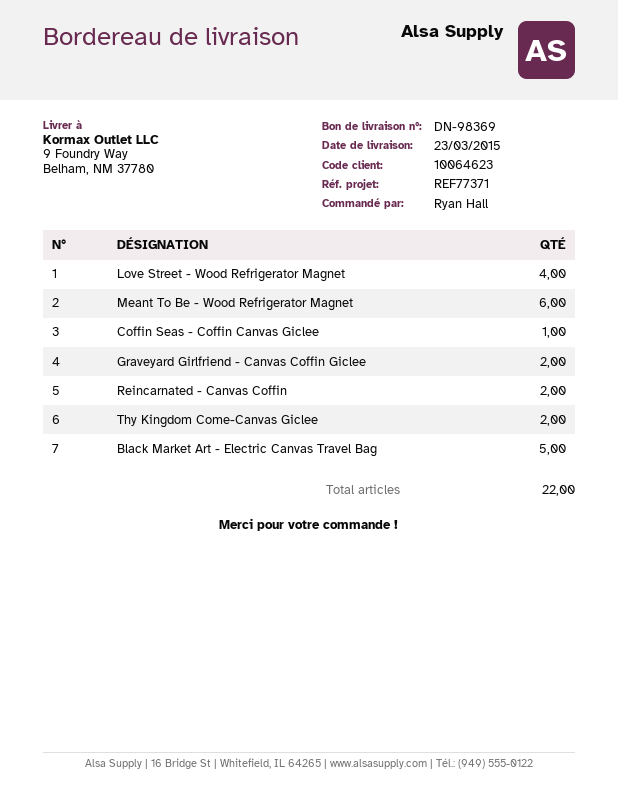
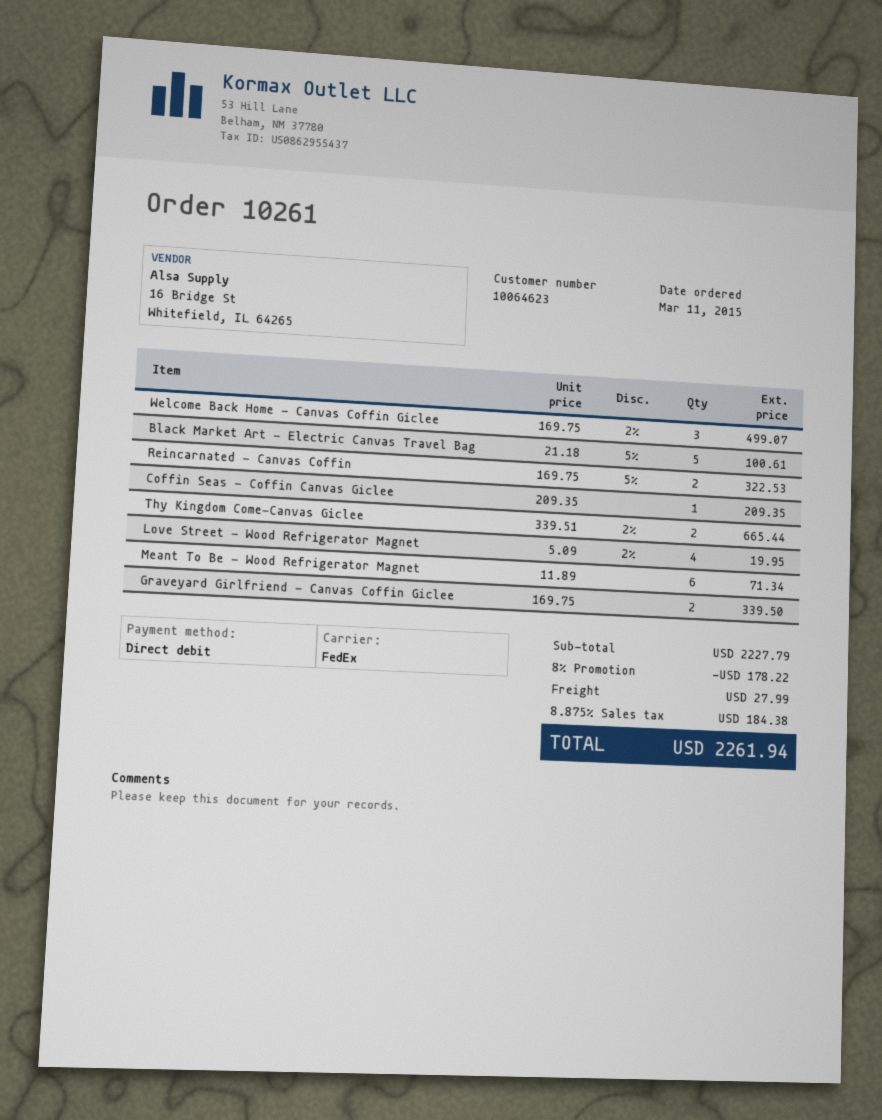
Welcome Back Home - Canvas Coffin Giclee: none -> 3

